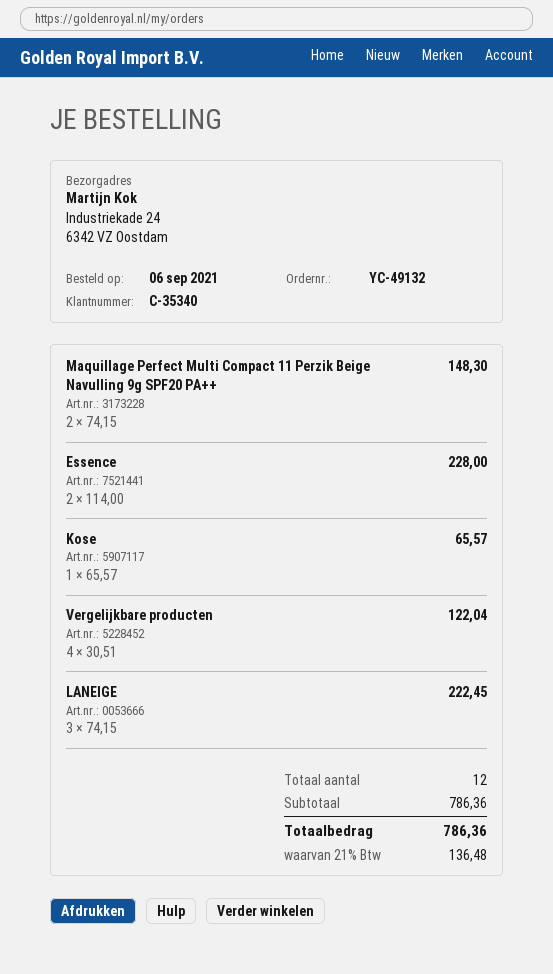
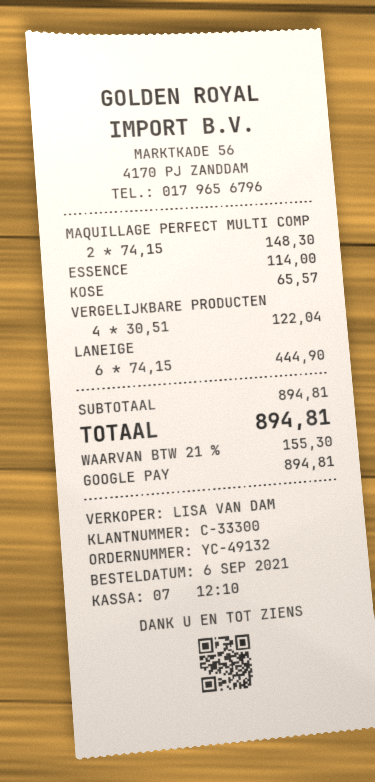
customer number: C-35340 -> C-33300
Essence: 2 x 114.00 = 228.00 -> 1 x 114.00 = 114.00
LANEIGE: 3 x 74.15 = 222.45 -> 6 x 74.15 = 444.90
subtotal: 786.36 -> 894.81
tax: 21% = 136.48 -> 21% = 155.30
total: 786.36 -> 894.81

